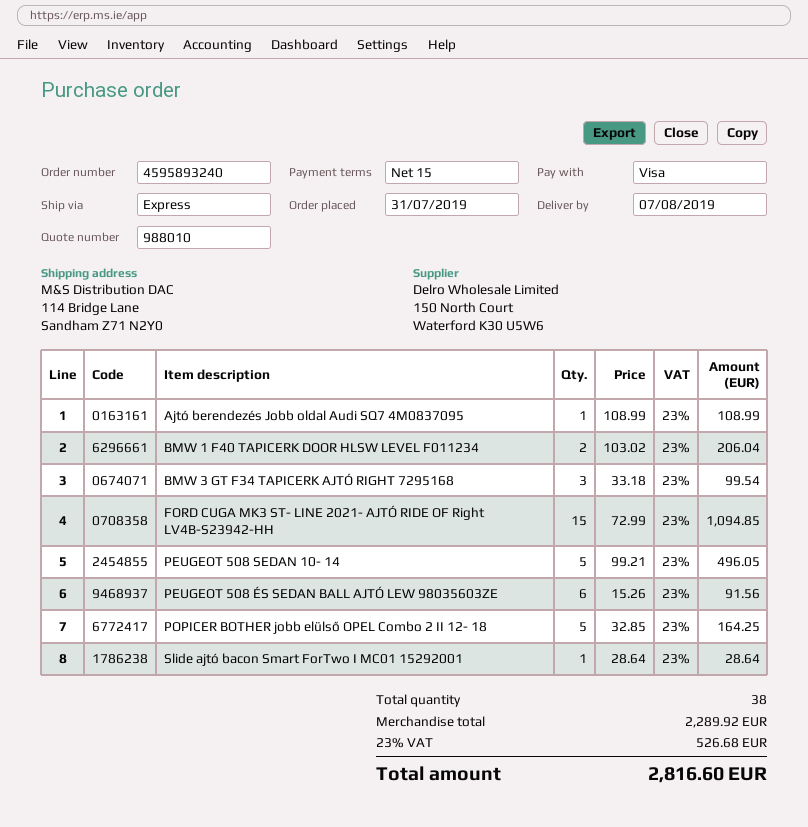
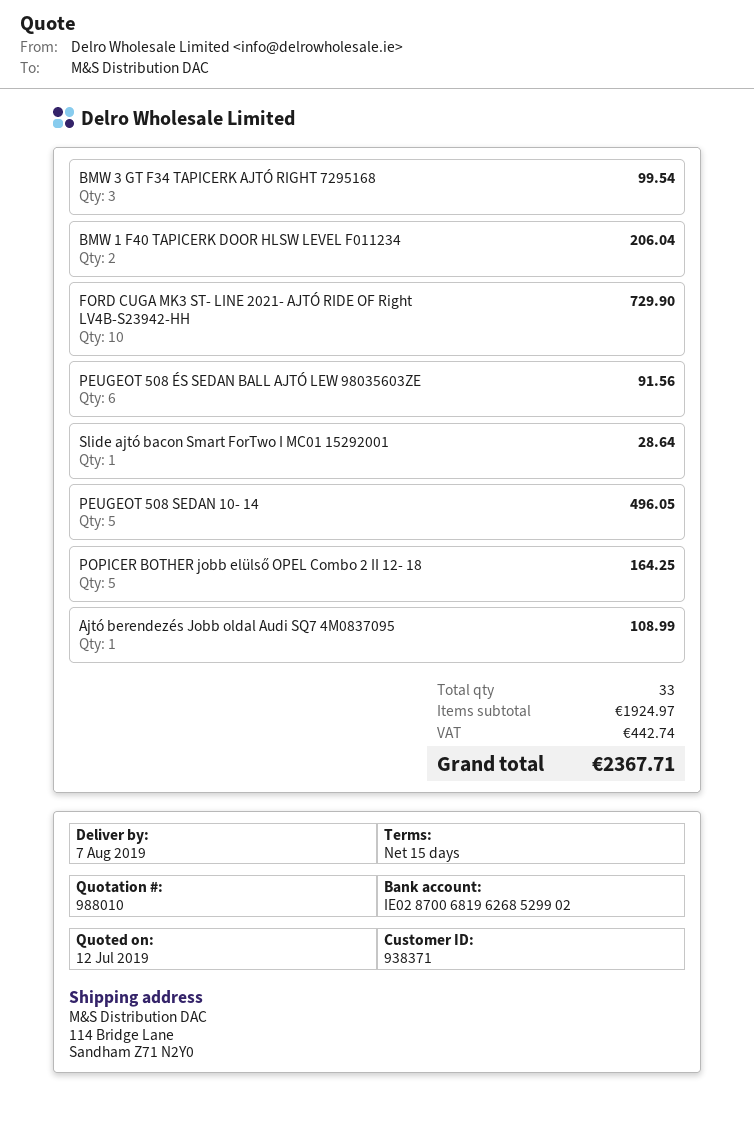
FORD CUGA MK3 ST- LINE 2021- AJTÓ RIDE OF Right LV4B-S23942-HH: 15 for 1094.85 -> 10 for 729.90
total quantity: 38 -> 33
subtotal: 2289.92 -> 1924.97
tax: 526.68 -> 442.74
total: 2816.60 -> 2367.71

